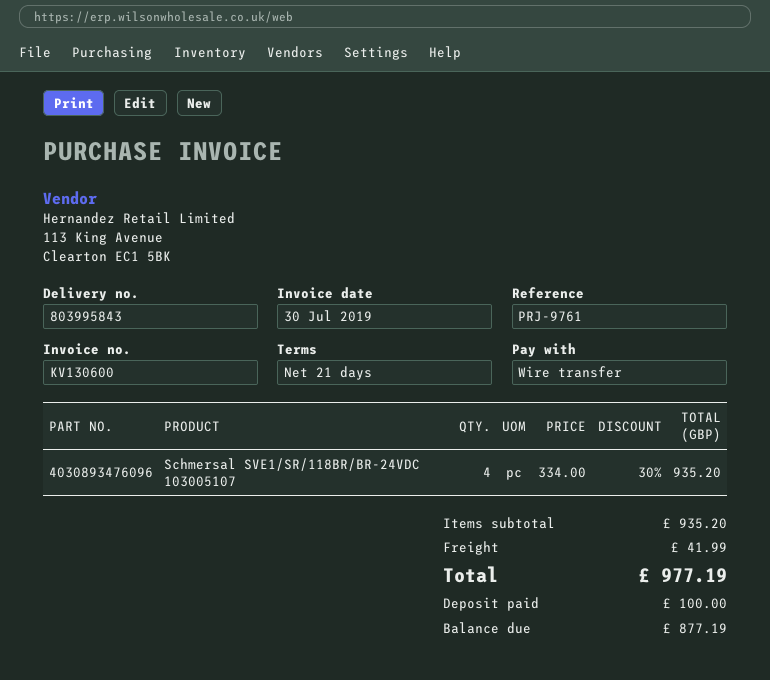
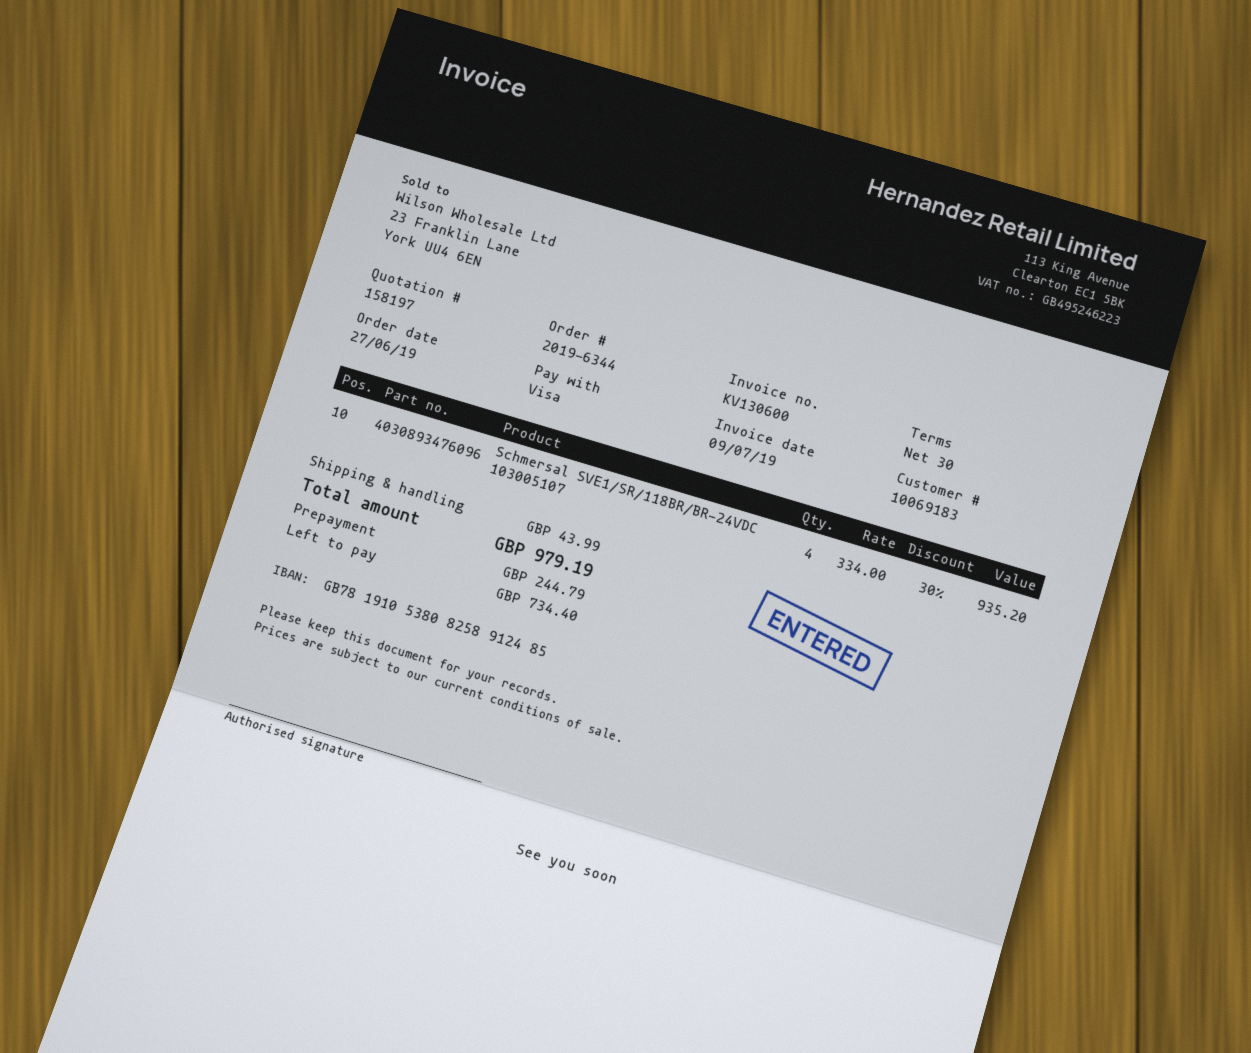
invoice date: 2019-07-30 -> 2019-07-09
payment terms: 21 days -> 30 days
payment method: bank transfer -> Visa
shipping: 41.99 -> 43.99
total: 977.19 -> 979.19
deposit: 100.00 -> 244.79
balance: 877.19 -> 734.40

